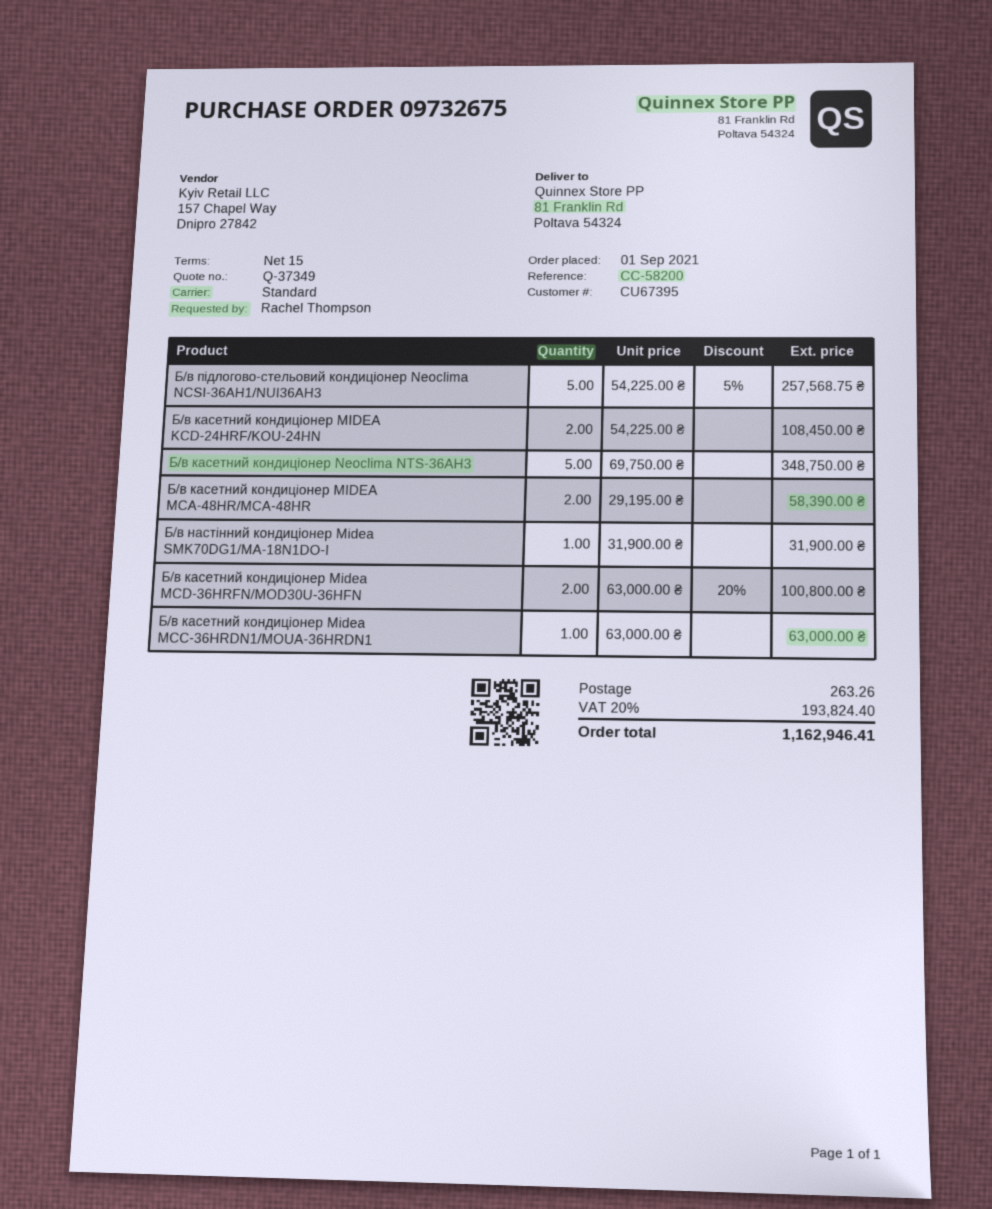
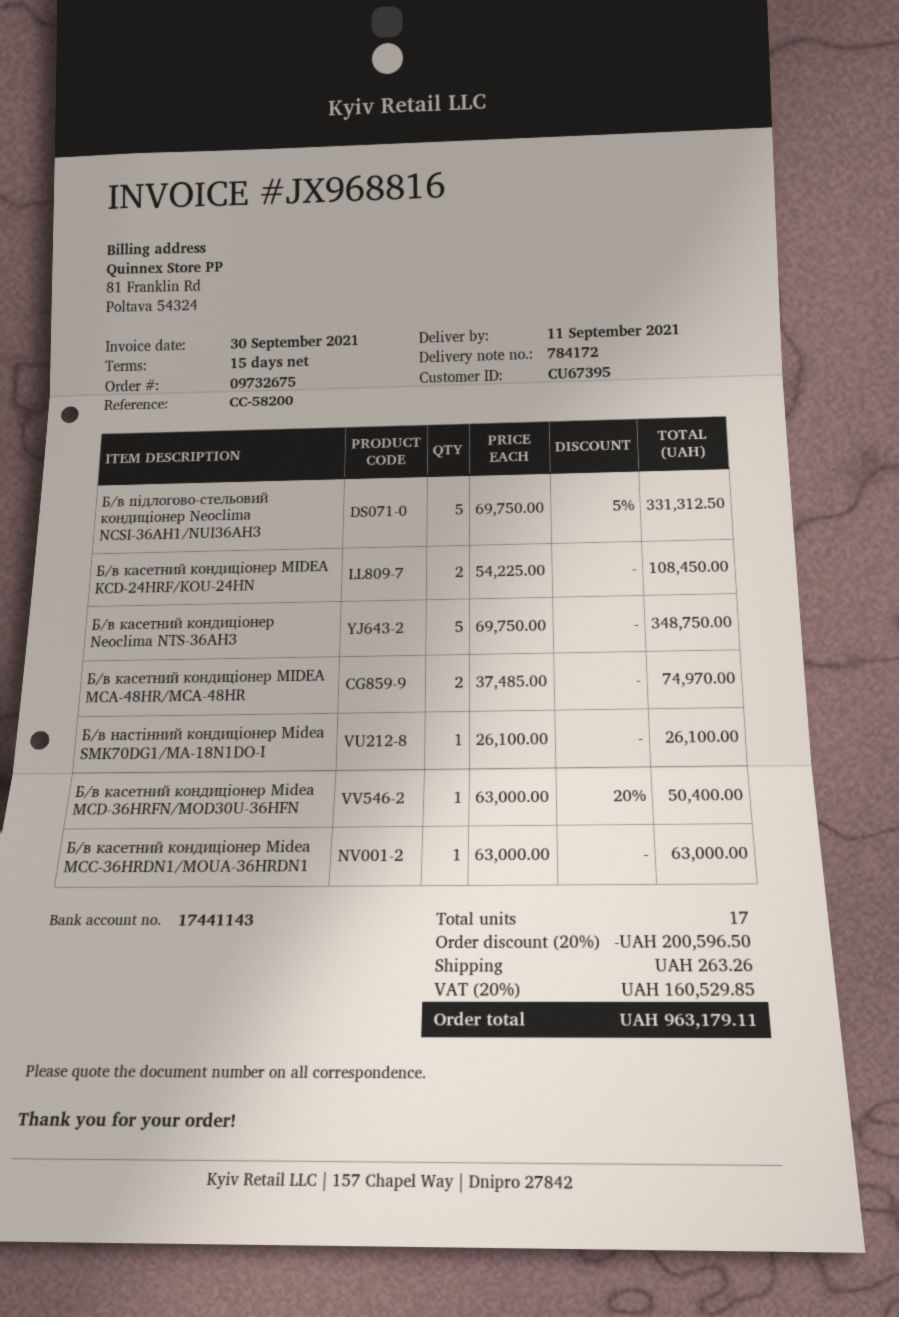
Б/в підлогово-стельовий кондиціонер Neoclima NCSI-36AH1/NUI36AH3: 5 x 54225.00 - 5% = 257568.75 -> 5 x 69750.00 - 5% = 331312.50
Б/в касетний кондиціонер MIDEA MCA-48HR/MCA-48HR: 2 x 29195.00 = 58390.00 -> 2 x 37485.00 = 74970.00
Б/в настінний кондиціонер Midea SMK70DG1/MA-18N1DO-I: 1 x 31900.00 = 31900.00 -> 1 x 26100.00 = 26100.00
Б/в касетний кондиціонер Midea MCD-36HRFN/MOD30U-36HFN: 2 x 63000.00 - 20% = 100800.00 -> 1 x 63000.00 - 20% = 50400.00
discount: none -> 20% = 200596.50
tax: 20% = 193824.40 -> 20% = 160529.85
total: 1162946.41 -> 963179.11

